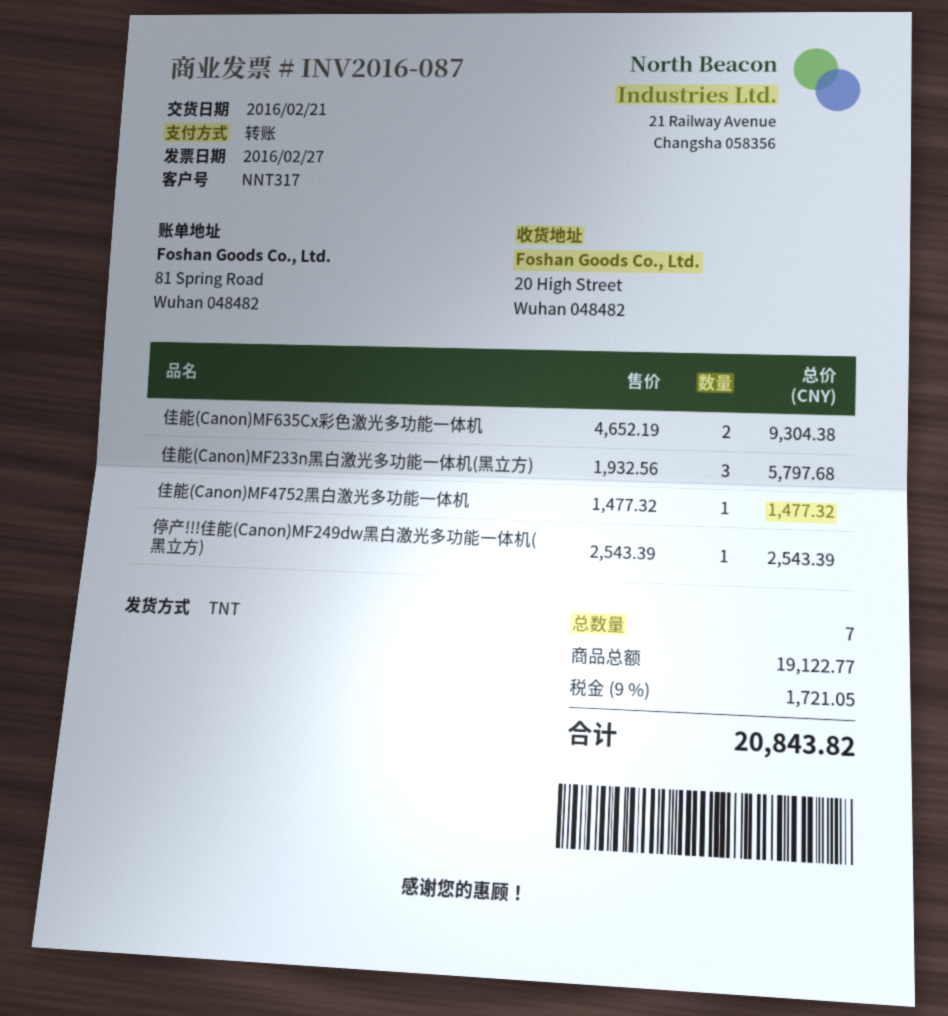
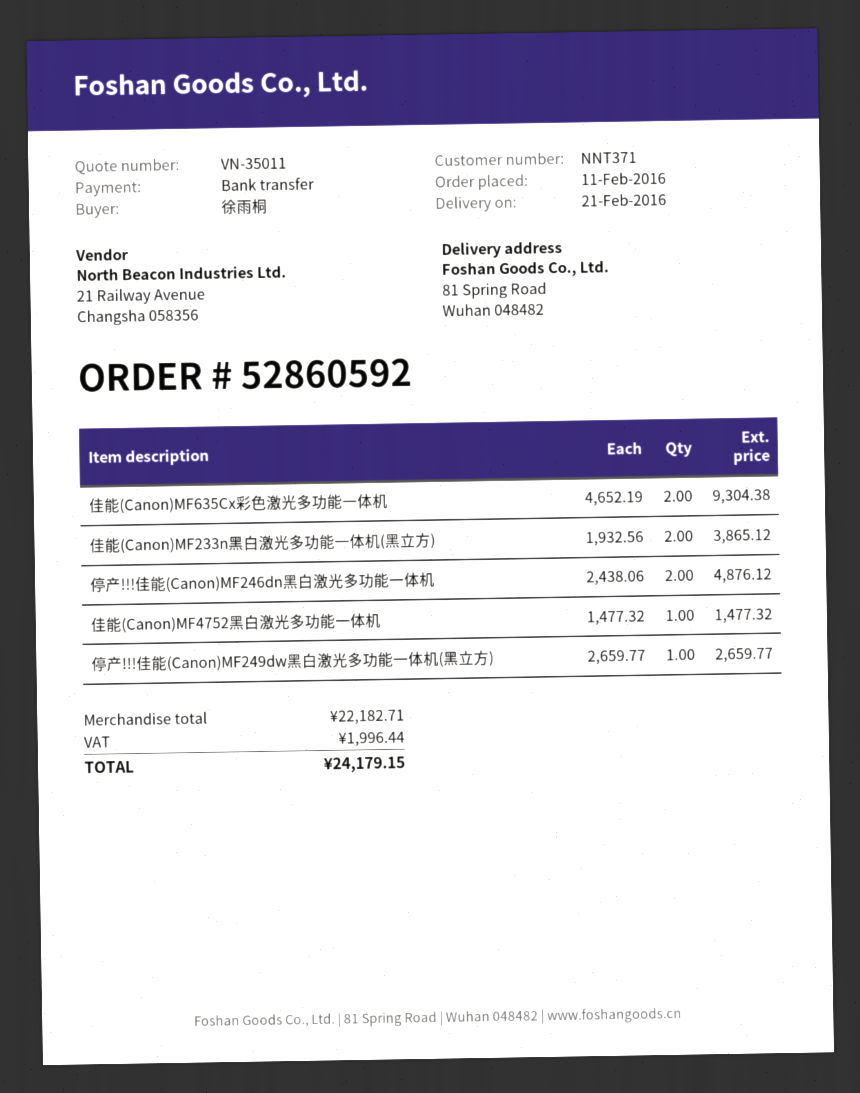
customer number: NNT317 -> NNT371
ship to: 20 High Street, Wuhan 048482 -> 81 Spring Road, Wuhan 048482
佳能(Canon)MF233n黑白激光多功能一体机(黑立方): 3 x 1932.56 = 5797.68 -> 2 x 1932.56 = 3865.12
停产!!!佳能(Canon)MF249dw黑白激光多功能一体机(黑立方): 1 x 2543.39 = 2543.39 -> 1 x 2659.77 = 2659.77
停产!!!佳能(Canon)MF246dn黑白激光多功能一体机: none -> 2 x 2438.06 = 4876.12
subtotal: 19122.77 -> 22182.71
tax: 1721.05 -> 1996.44
total: 20843.82 -> 24179.15

